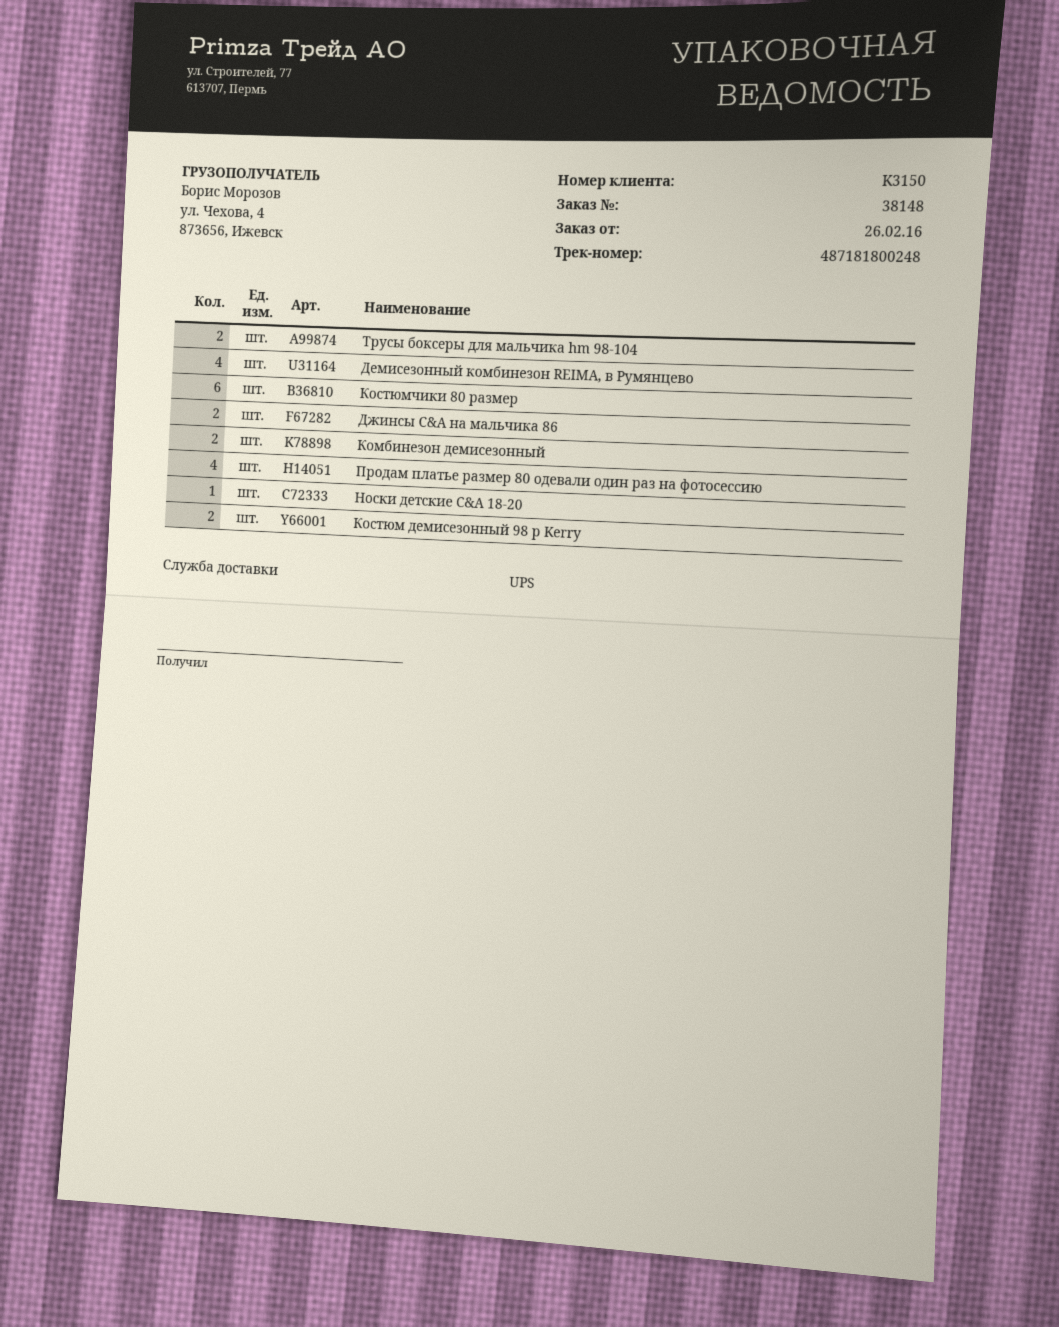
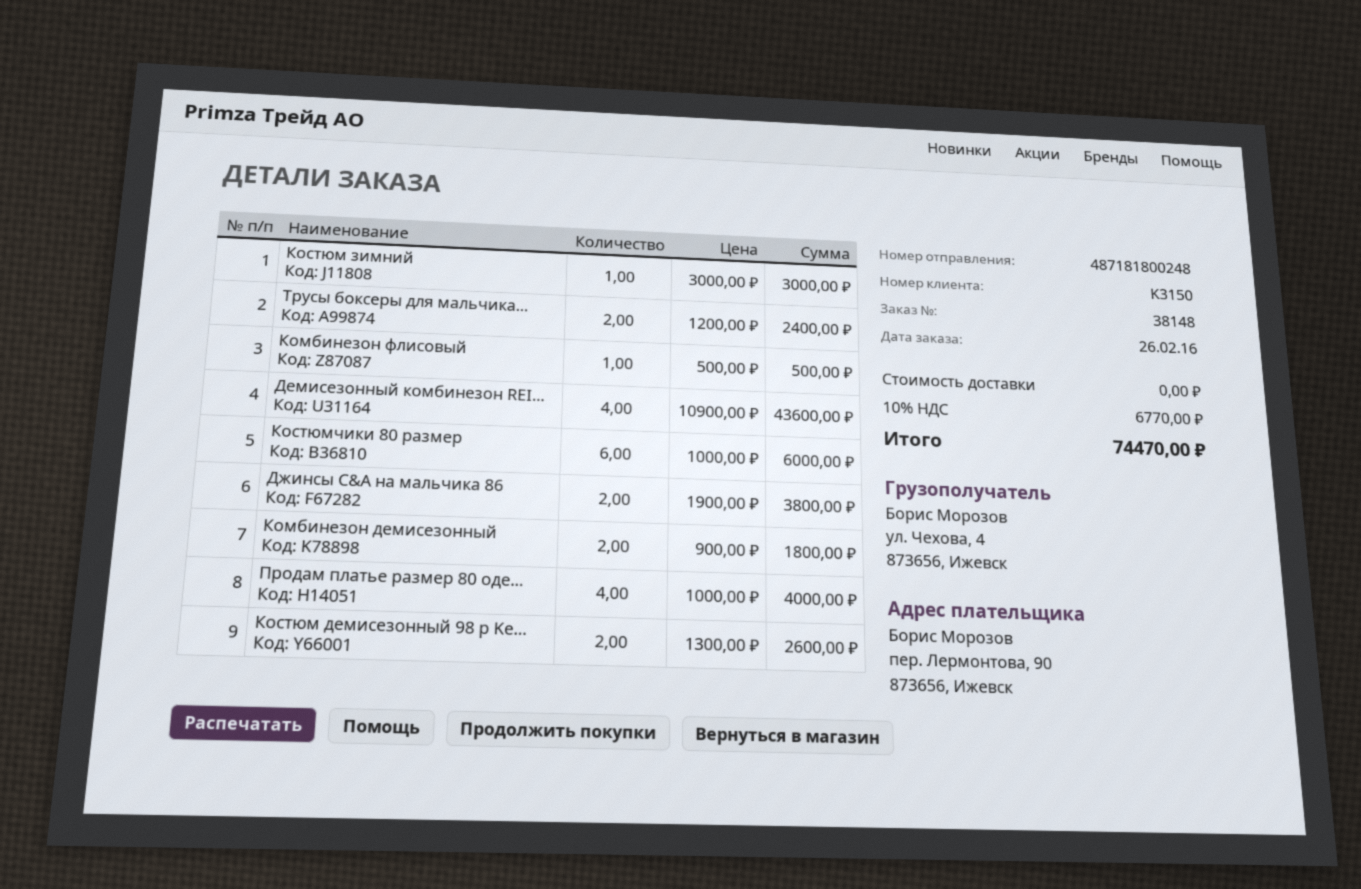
Носки детские C&A 18-20: 1 -> none
Костюм зимний: none -> 1
Комбинезон флисовый: none -> 1

